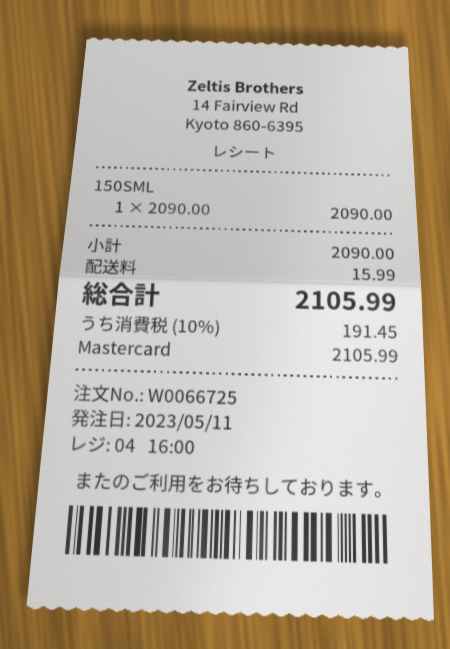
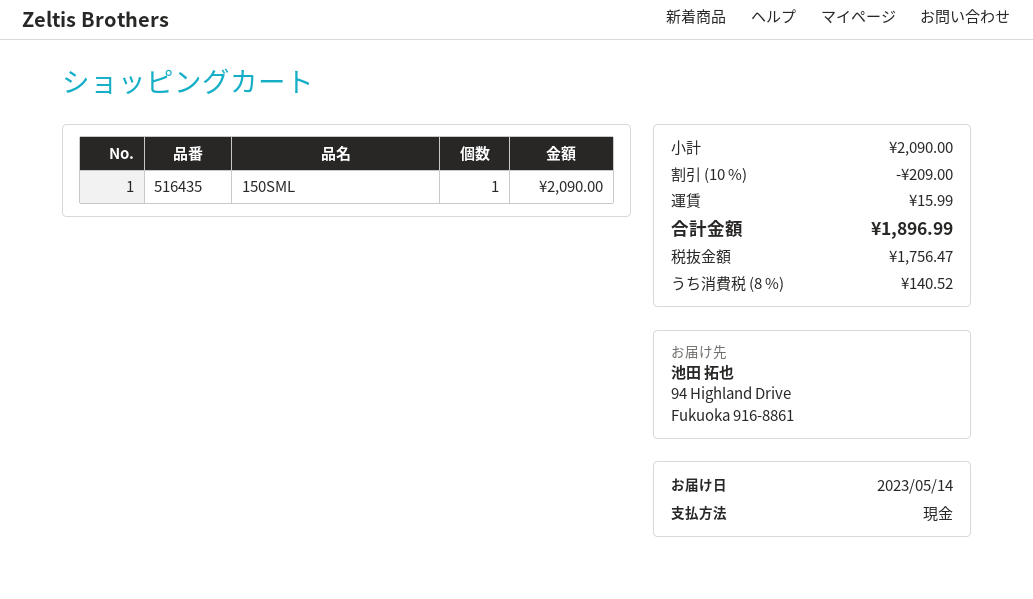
payment method: Mastercard -> cash
discount: none -> 10% = 209.00
tax: 10% = 191.45 -> 8% = 140.52
total: 2105.99 -> 1896.99

